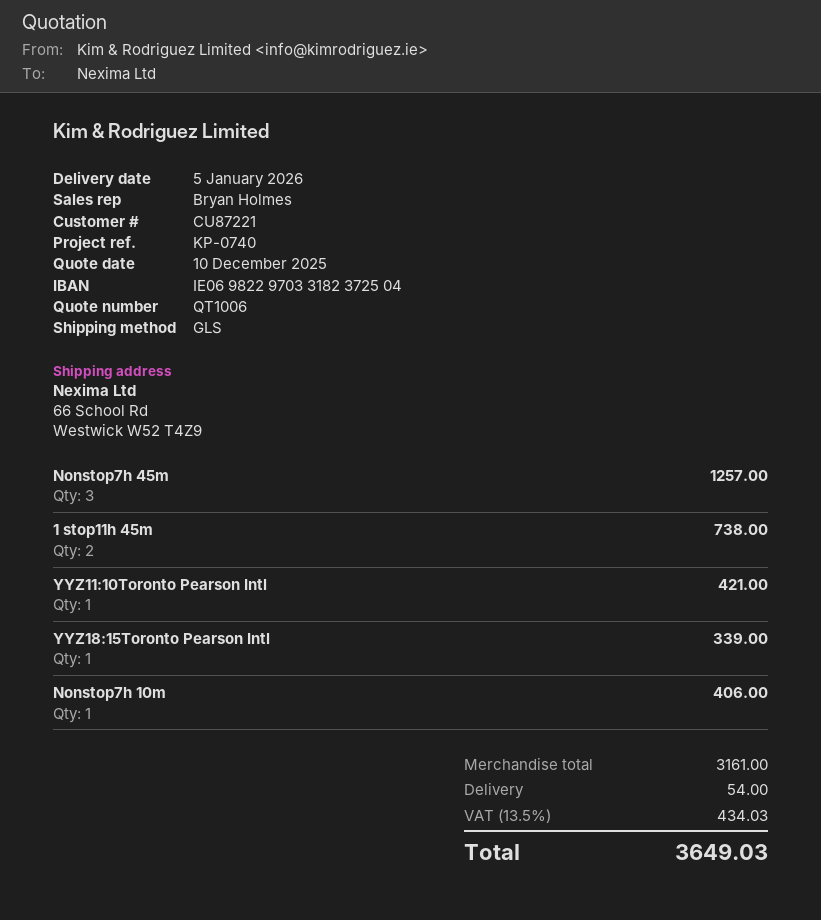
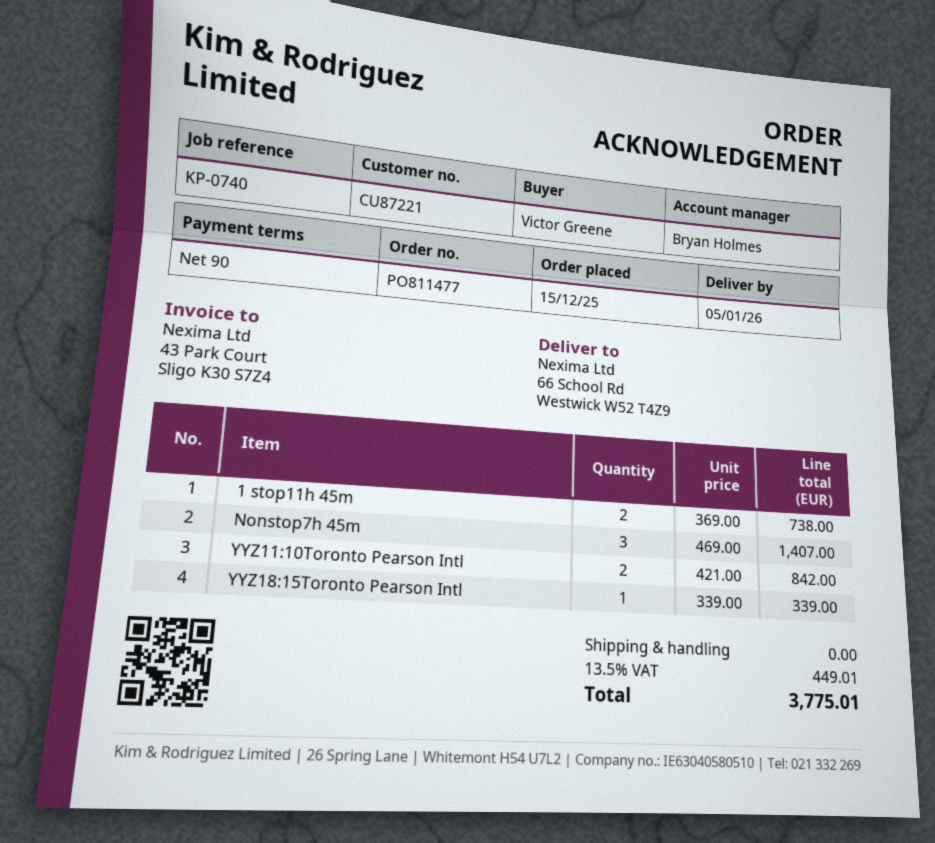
Nonstop7h 45m: 3 for 1257.00 -> 3 for 1407.00
YYZ11:10Toronto Pearson Intl: 1 for 421.00 -> 2 for 842.00
Nonstop7h 10m: 1 for 406.00 -> none
shipping: 54.00 -> 0.00
tax: 13.5% = 434.03 -> 13.5% = 449.01
total: 3649.03 -> 3775.01

